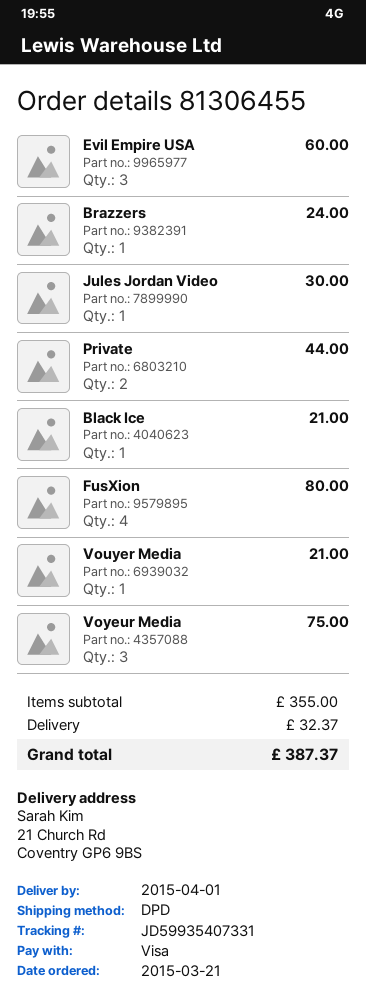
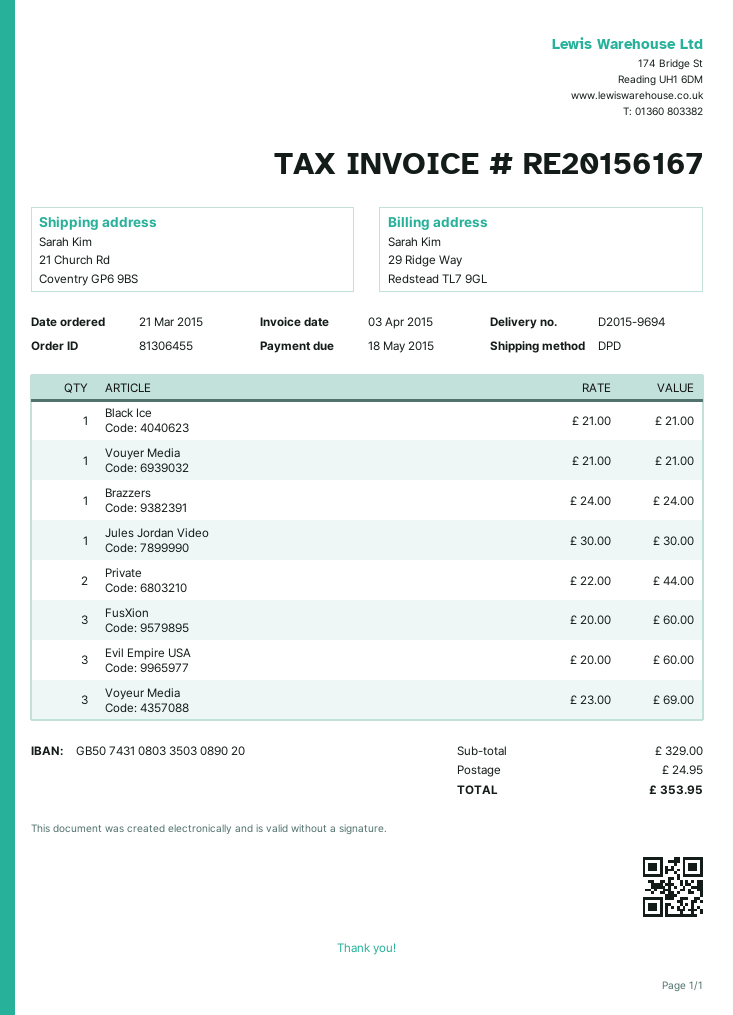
FusXion: 4 for 80.00 -> 3 for 60.00
Voyeur Media: 3 for 75.00 -> 3 for 69.00
subtotal: 355.00 -> 329.00
shipping: 32.37 -> 24.95
total: 387.37 -> 353.95

